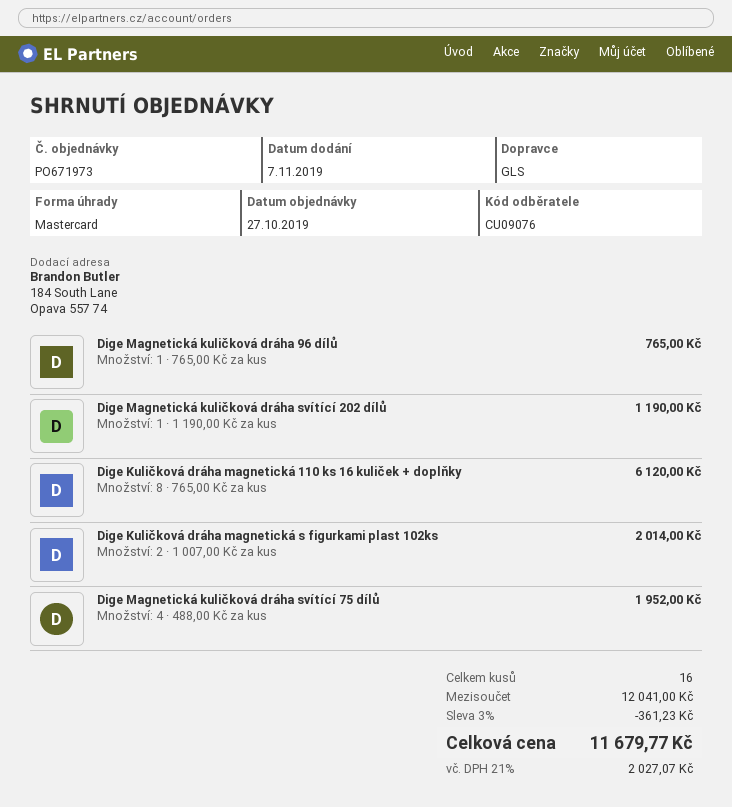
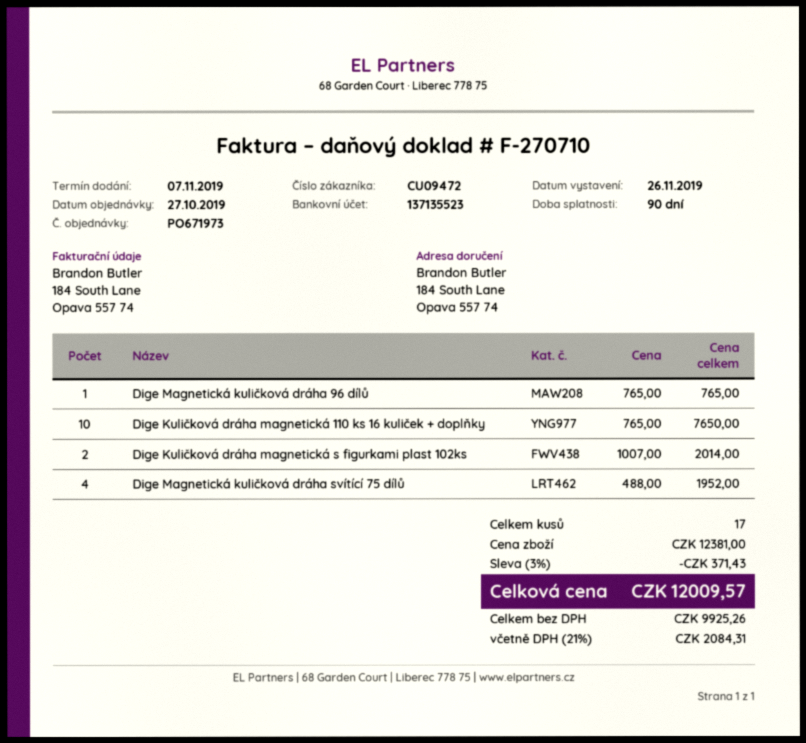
customer number: CU09076 -> CU09472
Dige Magnetická kuličková dráha svítící 202 dílů: 1 x 1190.00 = 1190.00 -> none
Dige Kuličková dráha magnetická 110 ks 16 kuliček + doplňky: 8 x 765.00 = 6120.00 -> 10 x 765.00 = 7650.00
total quantity: 16 -> 17
subtotal: 12041.00 -> 12381.00
discount: 3% = 361.23 -> 3% = 371.43
tax: 21% = 2027.07 -> 21% = 2084.31
total: 11679.77 -> 12009.57

